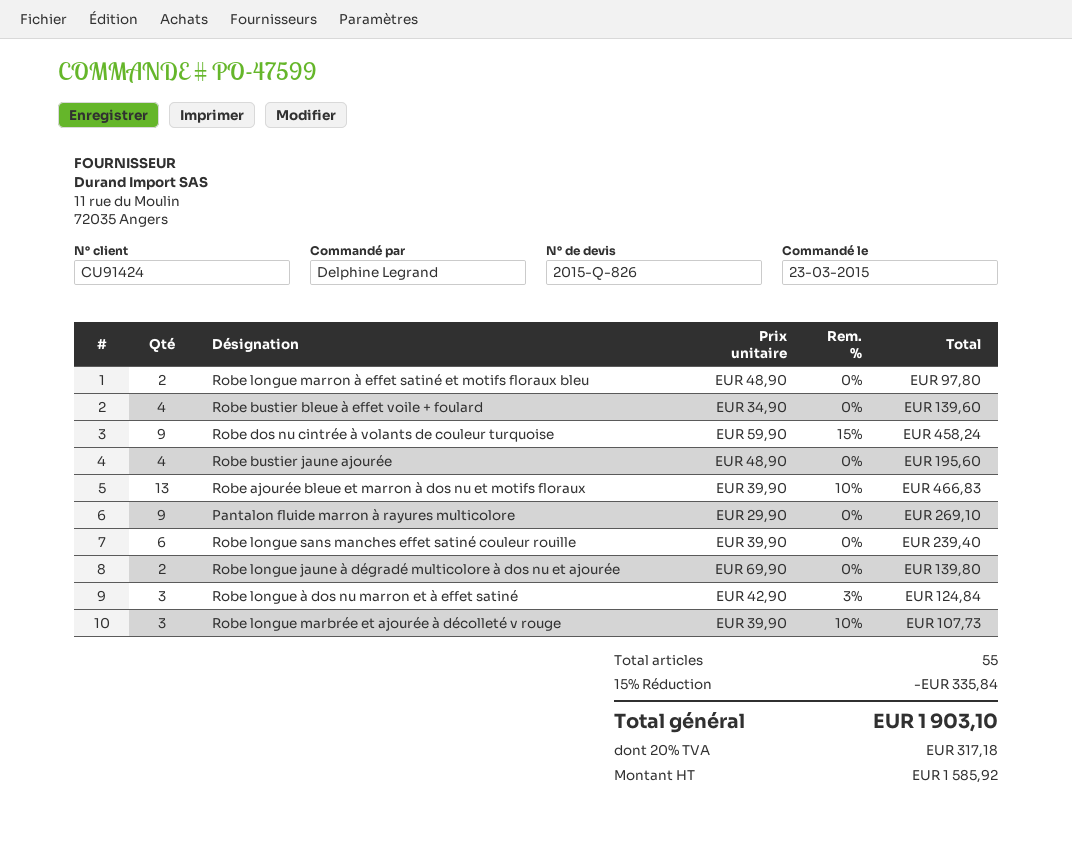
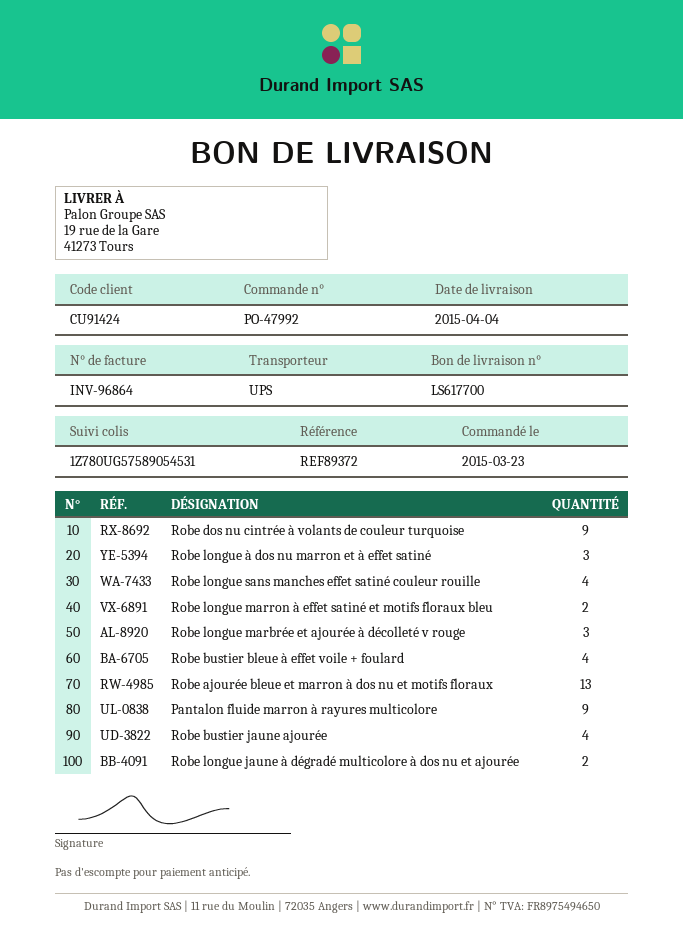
order number: PO-47599 -> PO-47992
Robe longue sans manches effet satiné couleur rouille: 6 -> 4

